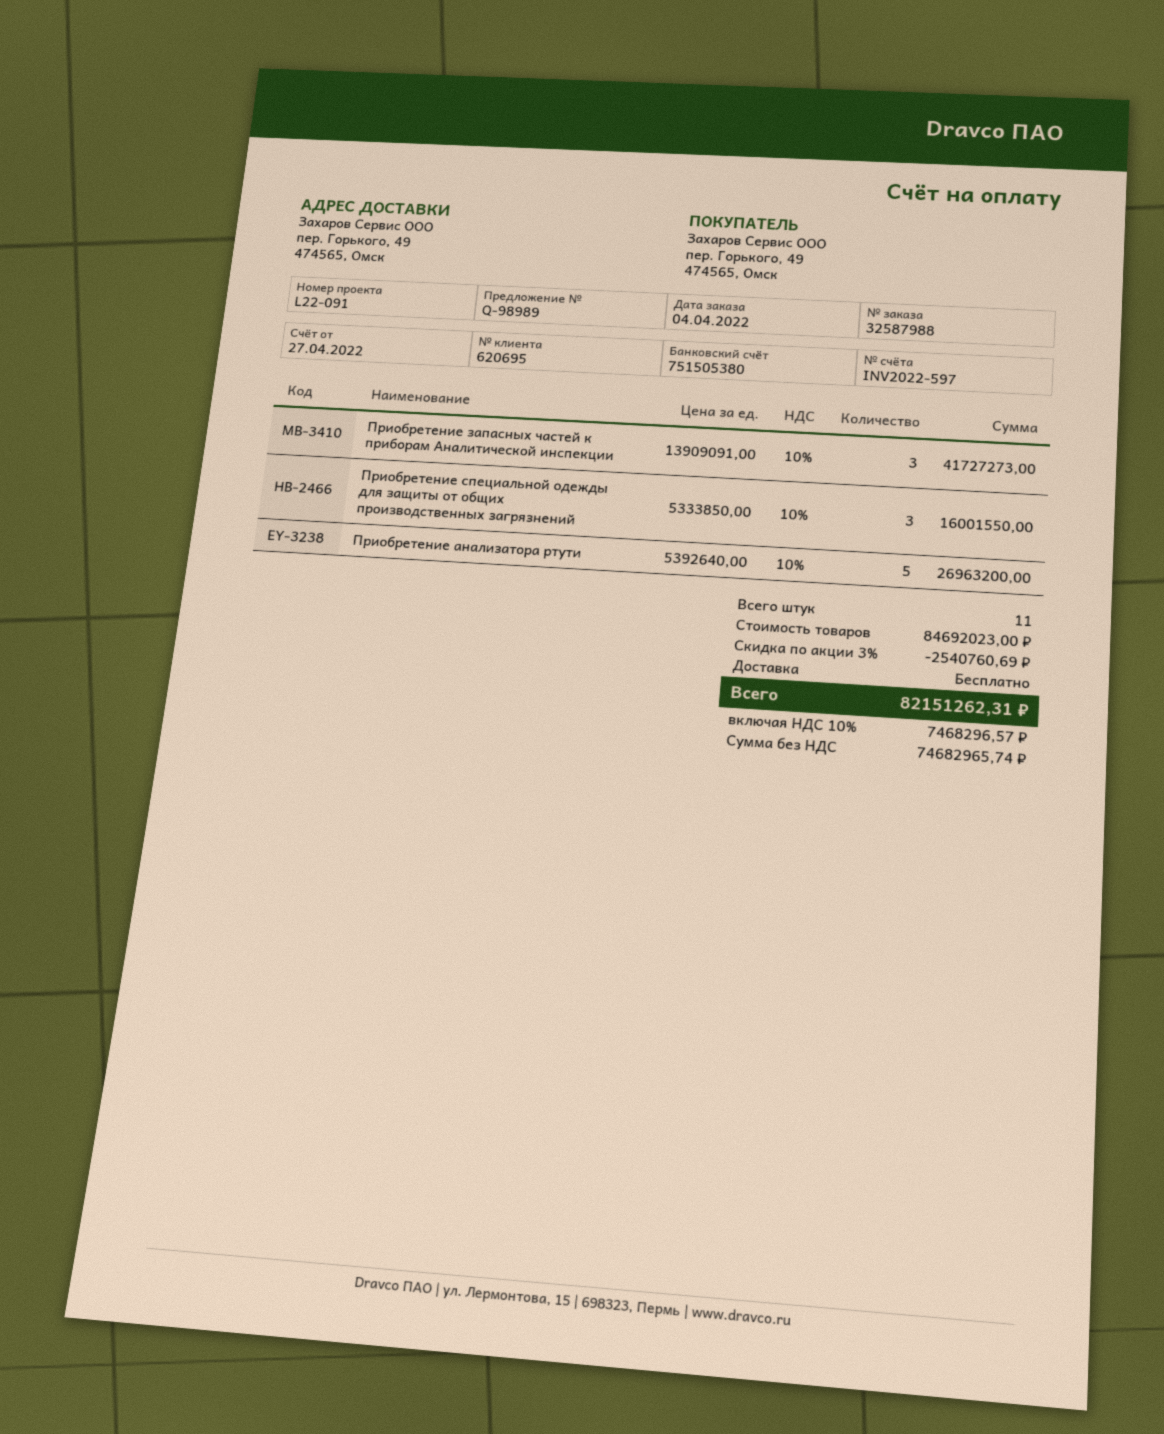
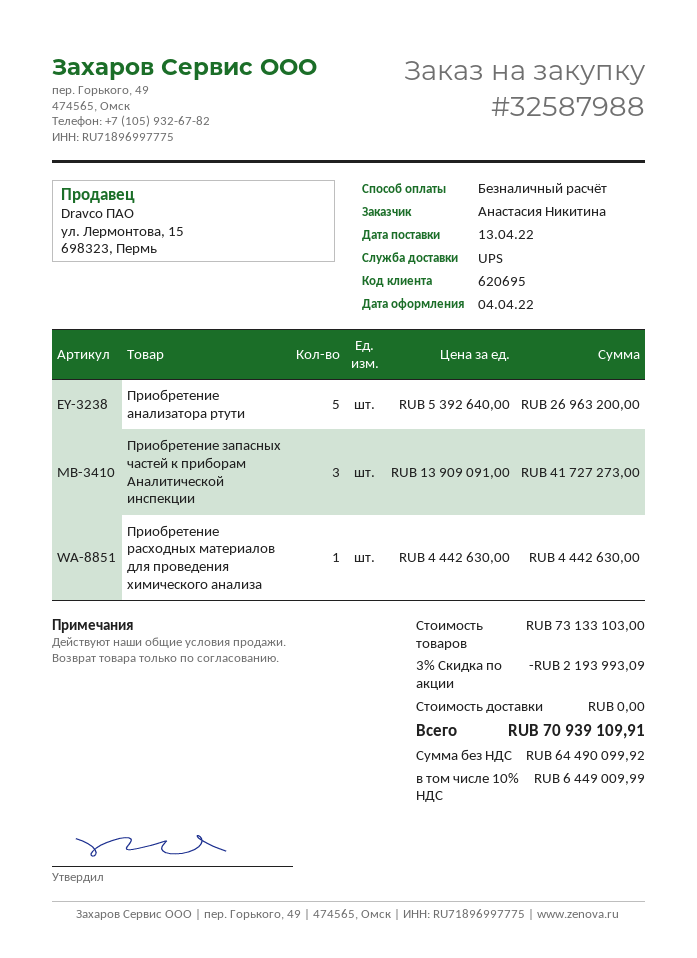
Приобретение специальной одежды для защиты от общих производственных загрязнений: 3 x 5333850.00 = 16001550.00 -> none
Приобретение расходных материалов для проведения химического анализа: none -> 1 x 4442630.00 = 4442630.00
subtotal: 84692023.00 -> 73133103.00
discount: 3% = 2540760.69 -> 3% = 2193993.09
net: 74682965.74 -> 64490099.92
tax: 10% = 7468296.57 -> 10% = 6449009.99
total: 82151262.31 -> 70939109.91

